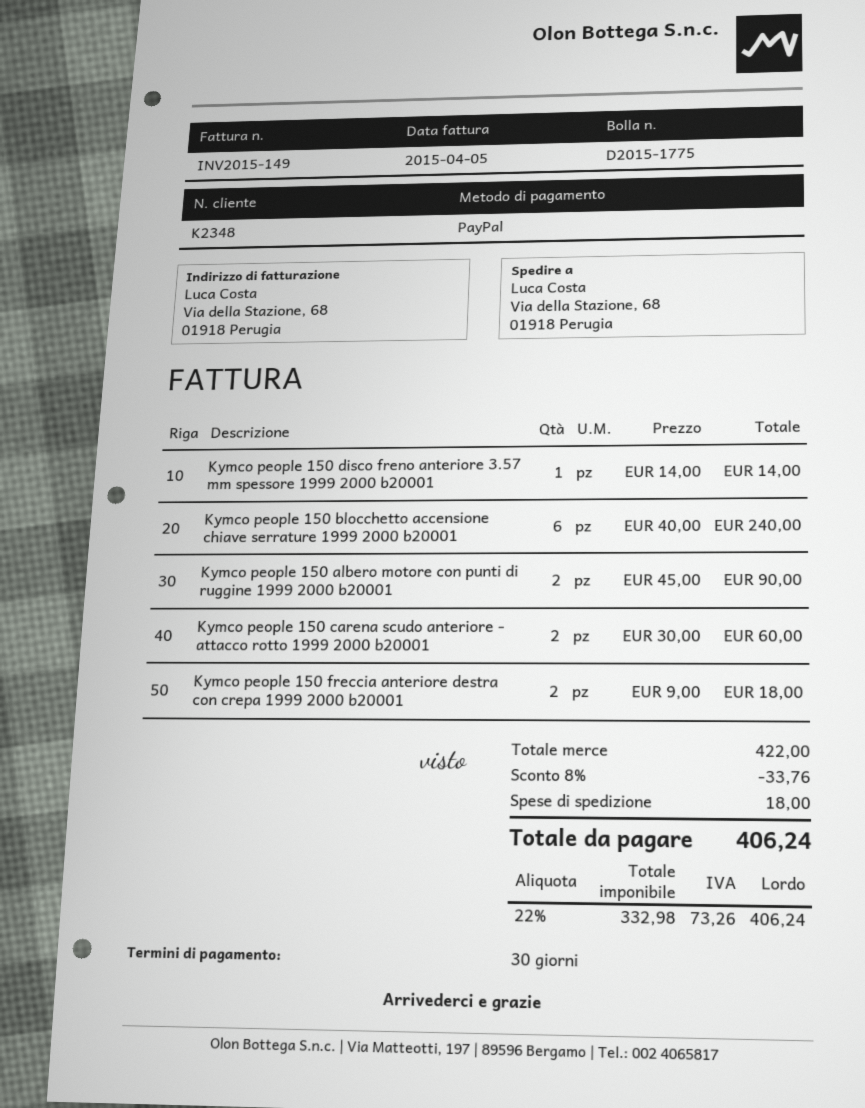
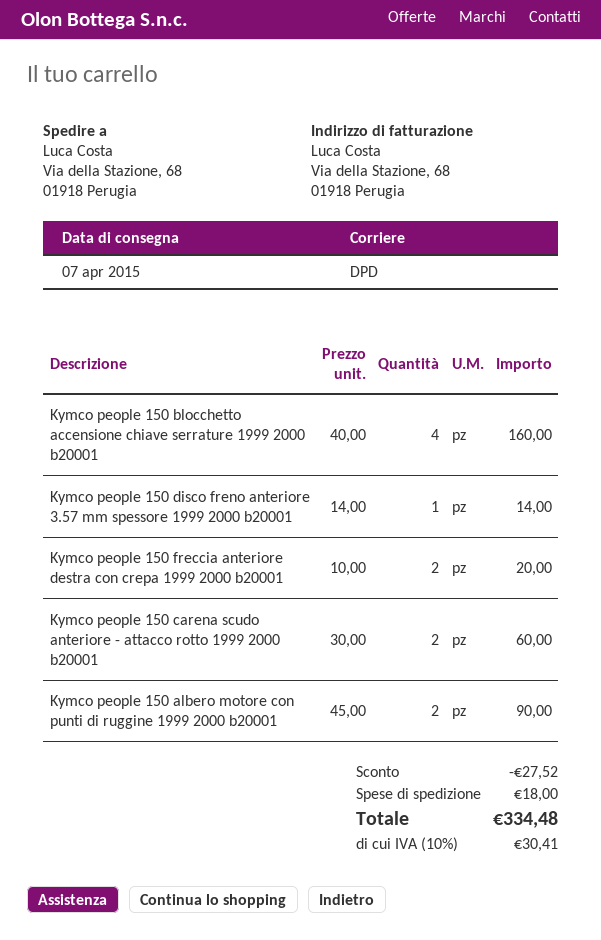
Kymco people 150 blocchetto accensione chiave serrature 1999 2000 b20001: 6 x 40.00 = 240.00 -> 4 x 40.00 = 160.00
Kymco people 150 freccia anteriore destra con crepa 1999 2000 b20001: 2 x 9.00 = 18.00 -> 2 x 10.00 = 20.00
discount: 33.76 -> 27.52
tax: 22% = 73.26 -> 10% = 30.41
total: 406.24 -> 334.48

